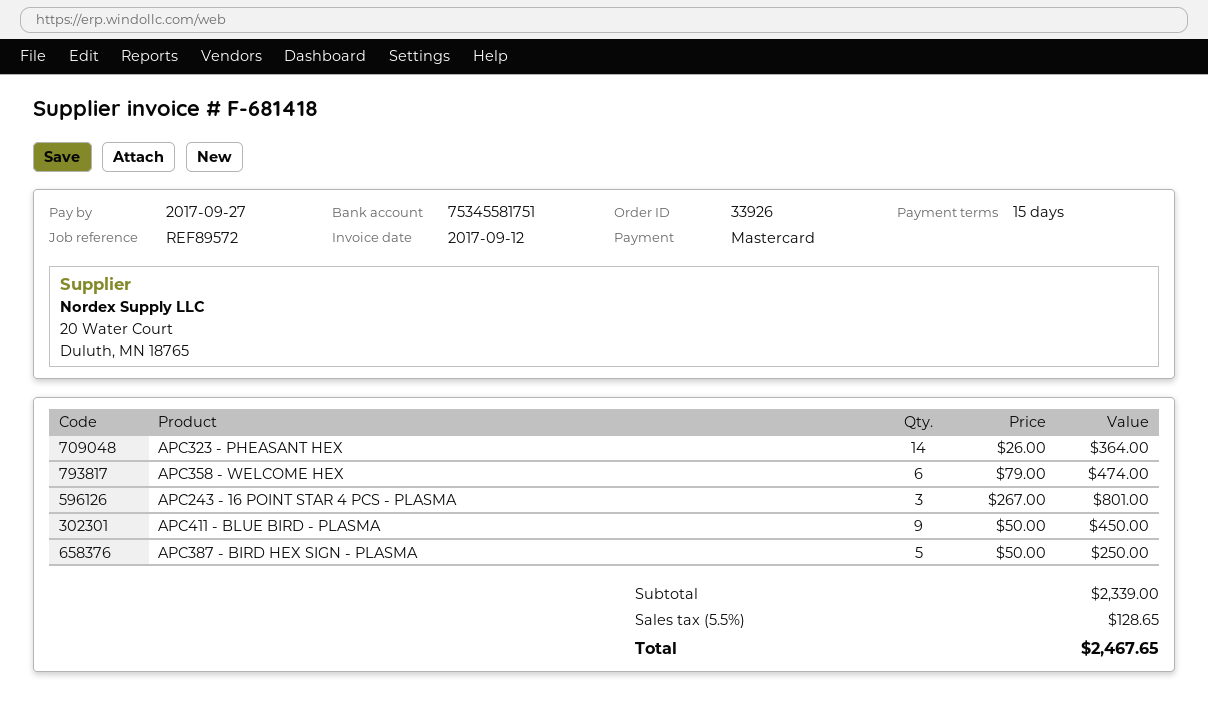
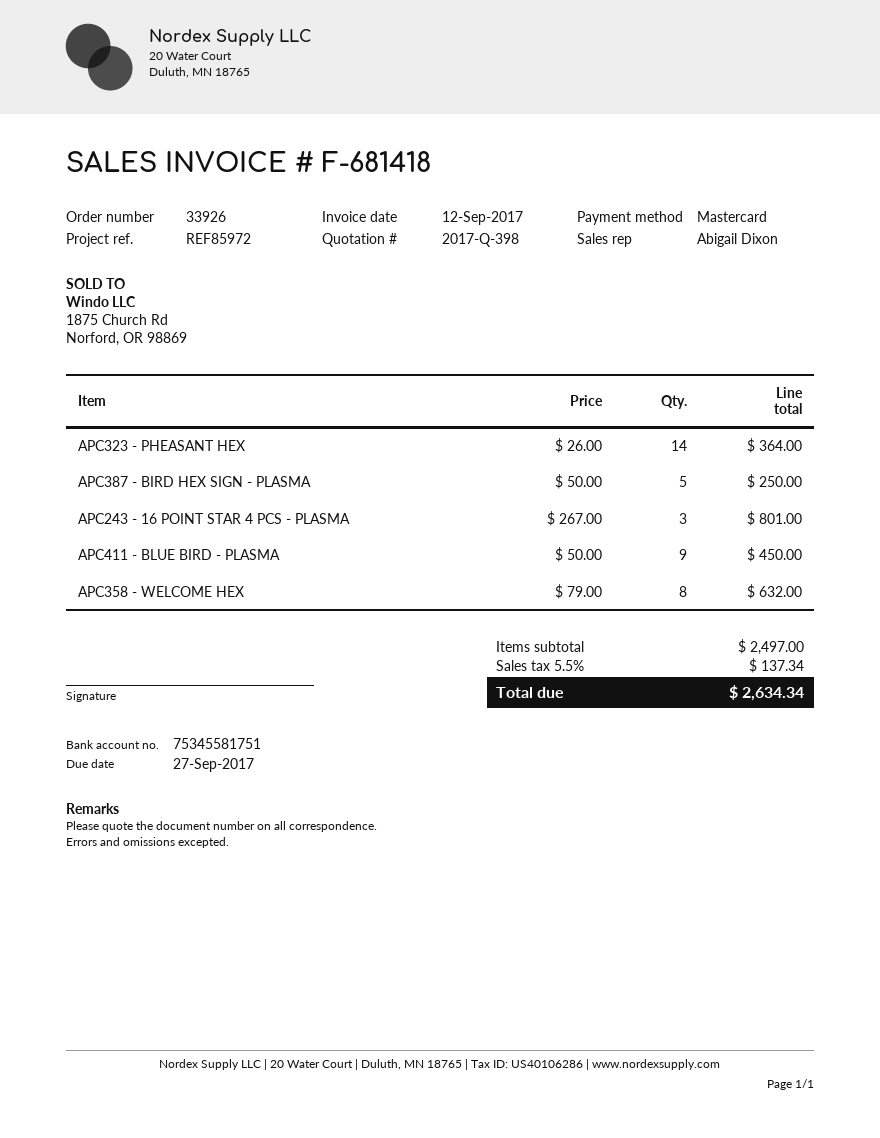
reference: REF89572 -> REF85972
APC358 - WELCOME HEX: 6 x 79.00 = 474.00 -> 8 x 79.00 = 632.00
subtotal: 2339.00 -> 2497.00
tax: 5.5% = 128.65 -> 5.5% = 137.34
total: 2467.65 -> 2634.34

